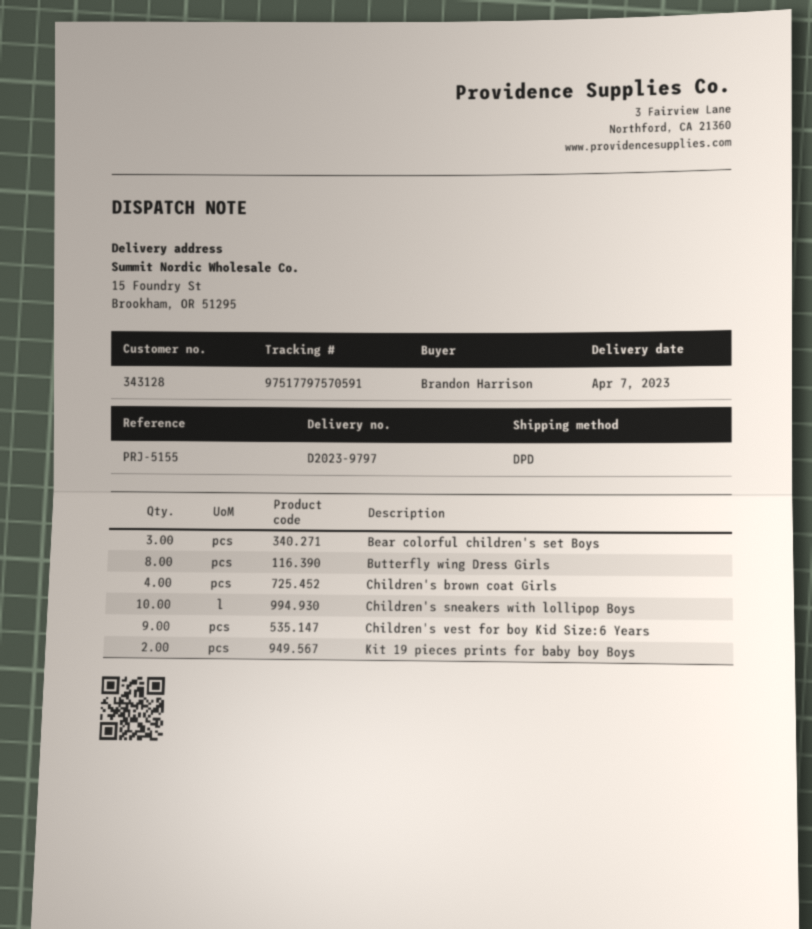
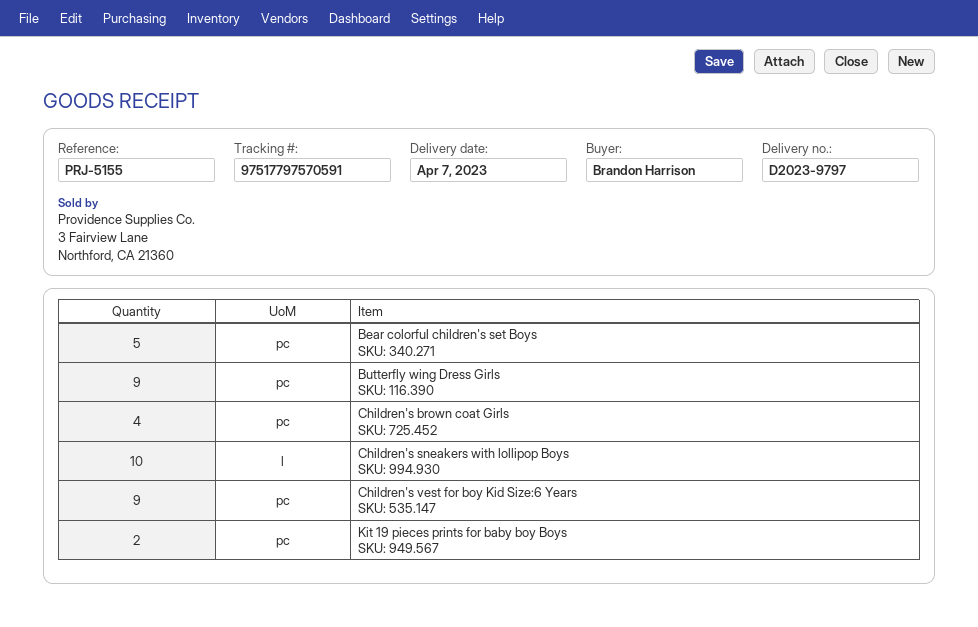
Bear colorful children's set Boys: 3 -> 5
Butterfly wing Dress Girls: 8 -> 9

